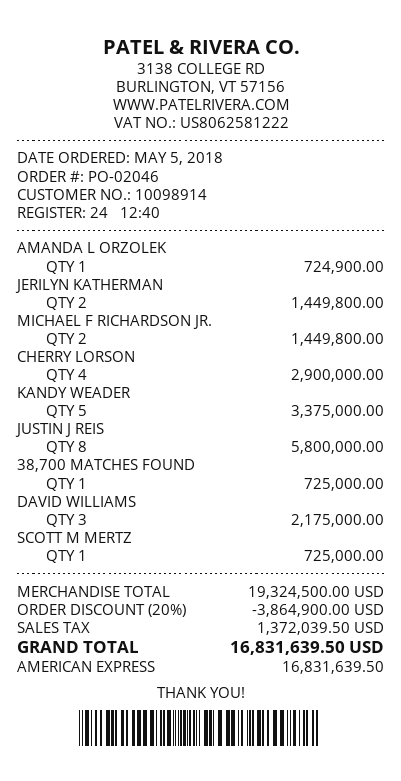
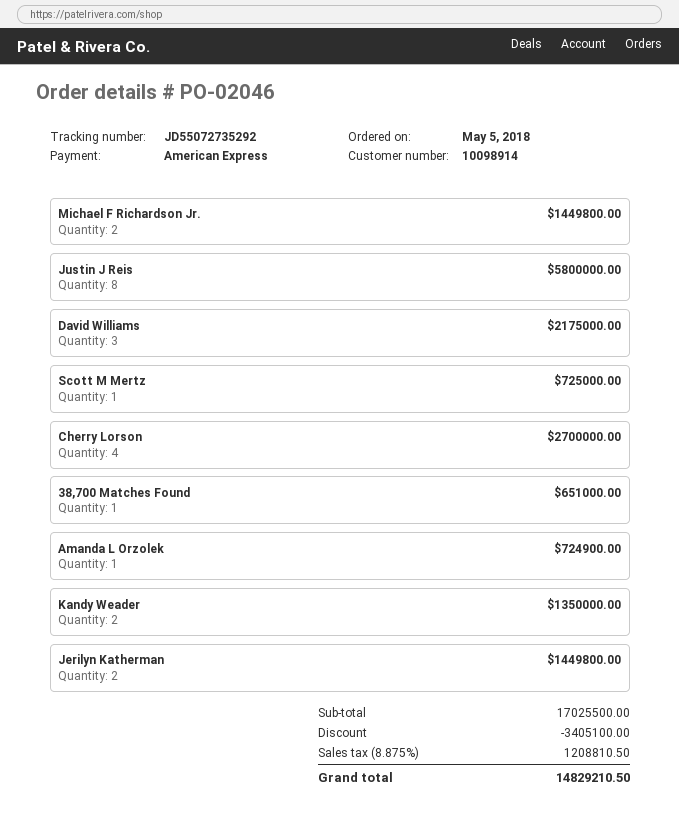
CHERRY LORSON: 4 for 2900000.00 -> 4 for 2700000.00
KANDY WEADER: 5 for 3375000.00 -> 2 for 1350000.00
38,700 MATCHES FOUND: 1 for 725000.00 -> 1 for 651000.00
subtotal: 19324500.00 -> 17025500.00
discount: 3864900.00 -> 3405100.00
tax: 1372039.50 -> 1208810.50
total: 16831639.50 -> 14829210.50

